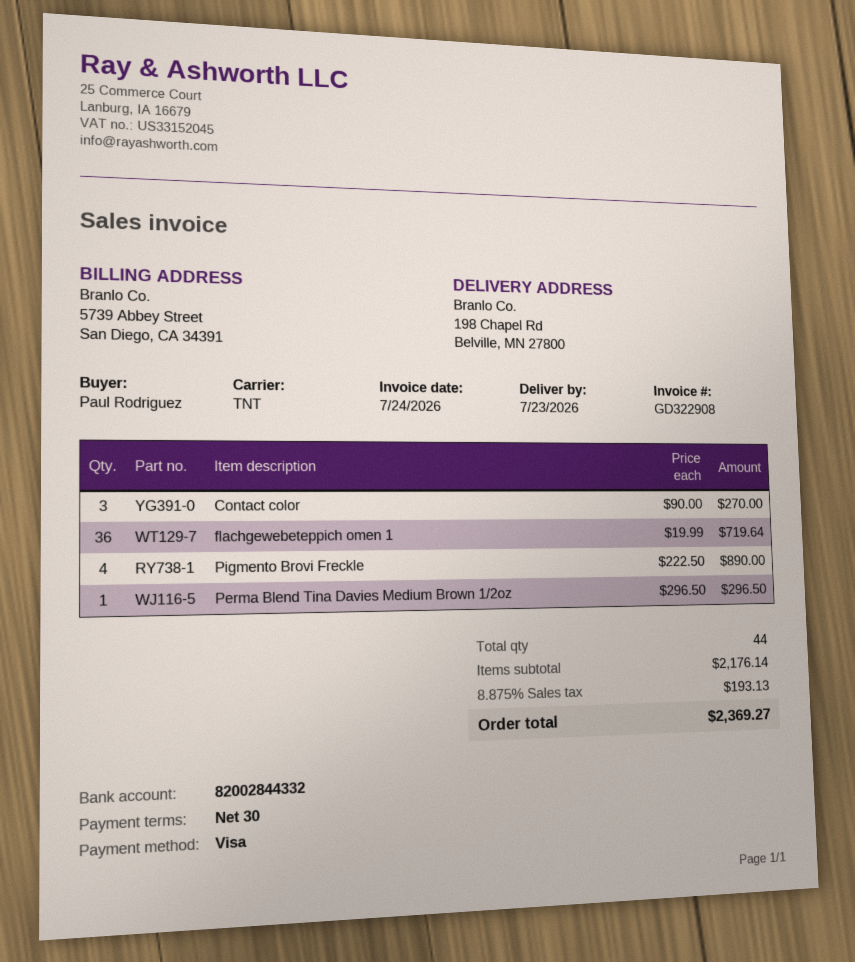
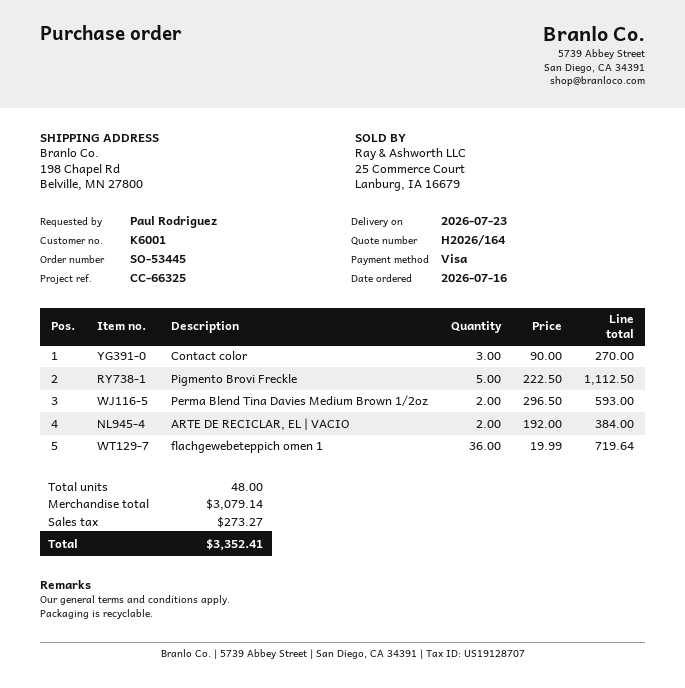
Pigmento Brovi Freckle: 4 x 222.50 = 890.00 -> 5 x 222.50 = 1112.50
Perma Blend Tina Davies Medium Brown 1/2oz: 1 x 296.50 = 296.50 -> 2 x 296.50 = 593.00
ARTE DE RECICLAR, EL | VACIO: none -> 2 x 192.00 = 384.00
total quantity: 44 -> 48
subtotal: 2176.14 -> 3079.14
tax: 193.13 -> 273.27
total: 2369.27 -> 3352.41

